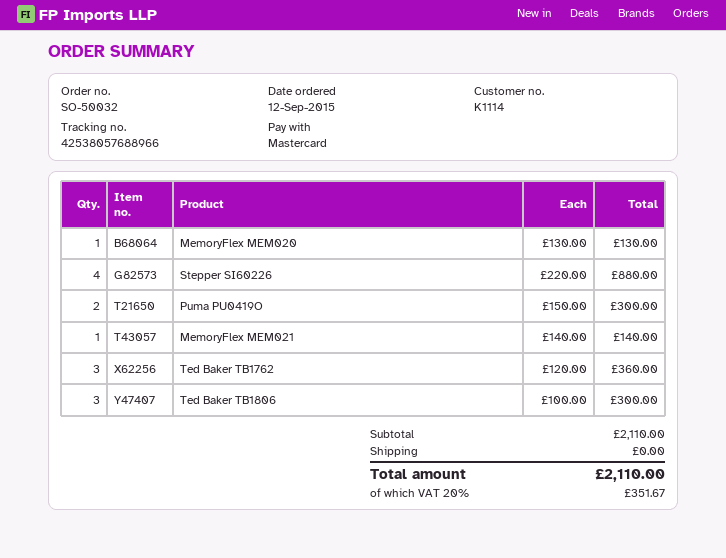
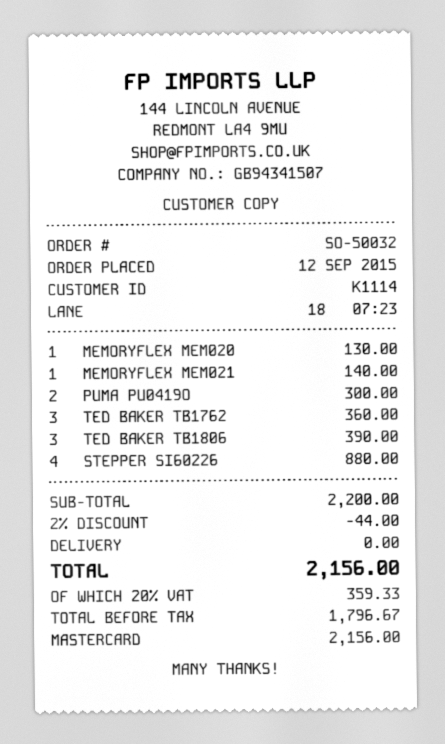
Ted Baker TB1806: 3 for 300.00 -> 3 for 390.00
subtotal: 2110.00 -> 2200.00
discount: none -> 2% = 44.00
tax: 20% = 351.67 -> 20% = 359.33
total: 2110.00 -> 2156.00

